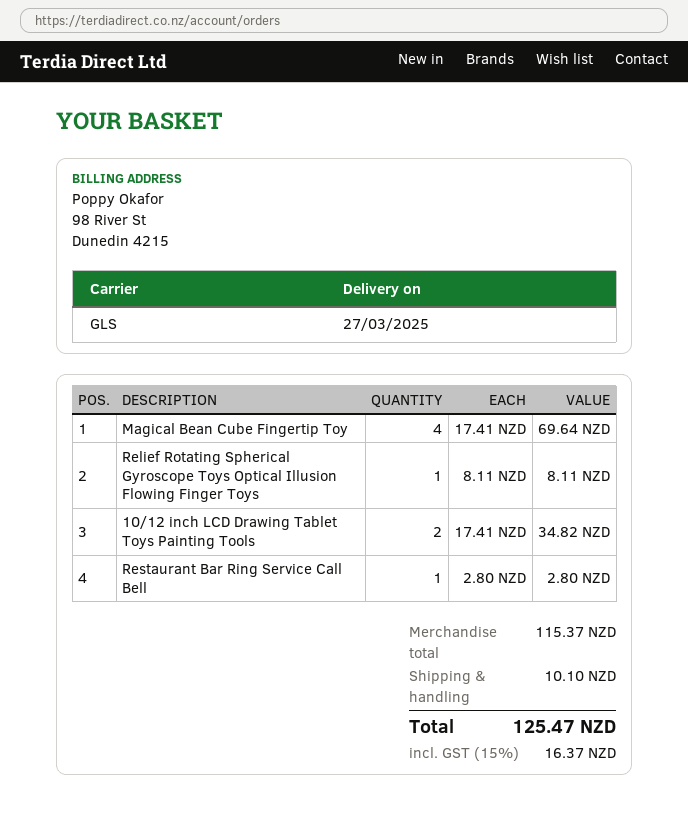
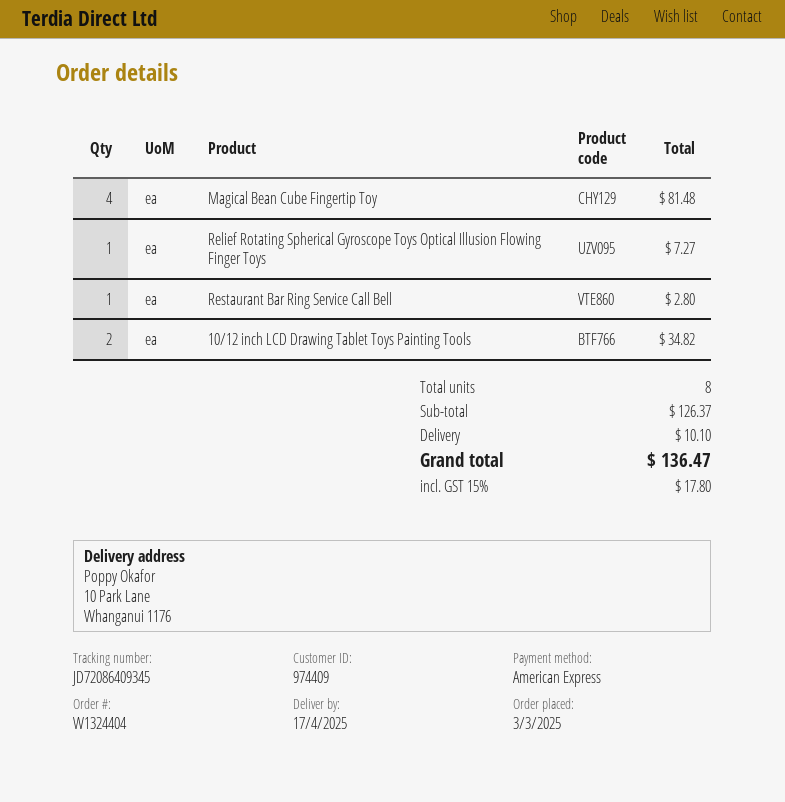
delivery date: 2025-03-27 -> 2025-04-17
Magical Bean Cube Fingertip Toy: 4 for 69.64 -> 4 for 81.48
Relief Rotating Spherical Gyroscope Toys Optical Illusion Flowing Finger Toys: 1 for 8.11 -> 1 for 7.27
subtotal: 115.37 -> 126.37
tax: 15% = 16.37 -> 15% = 17.80
total: 125.47 -> 136.47

